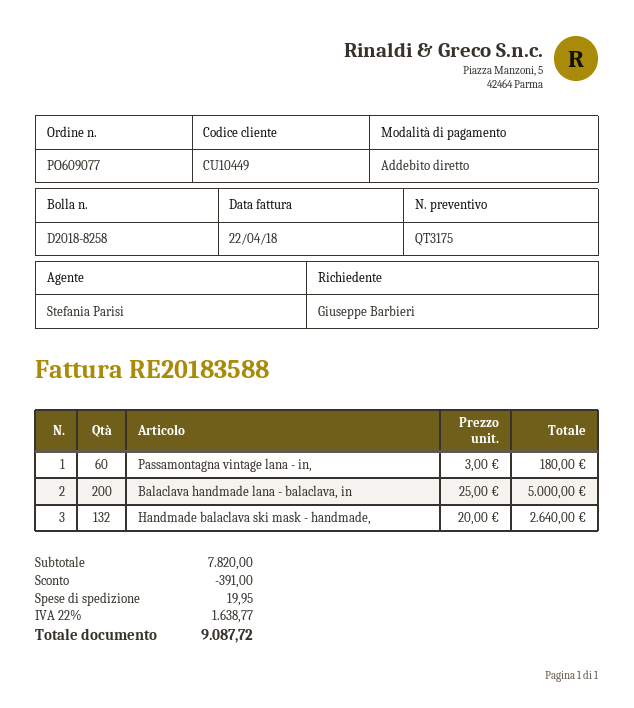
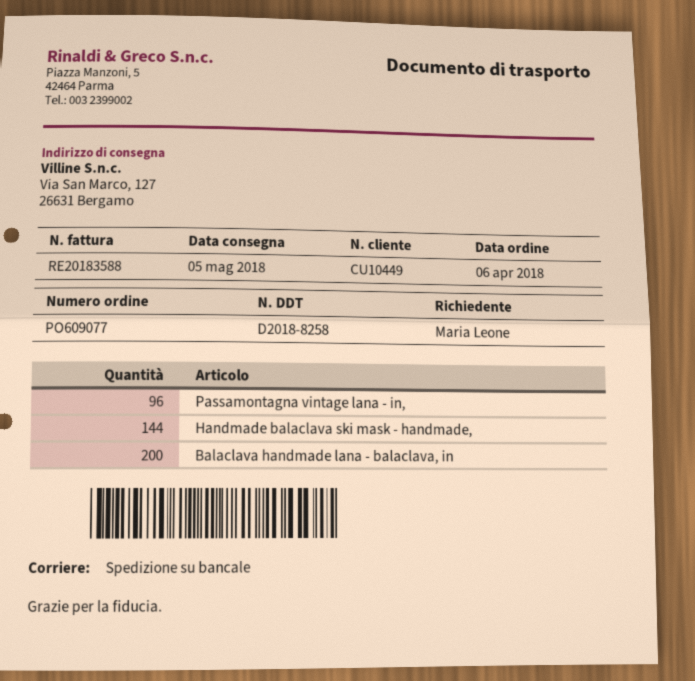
ordered by: Giuseppe Barbieri -> Maria Leone
Passamontagna vintage lana - in,: 60 -> 96
Handmade balaclava ski mask - handmade,: 132 -> 144

